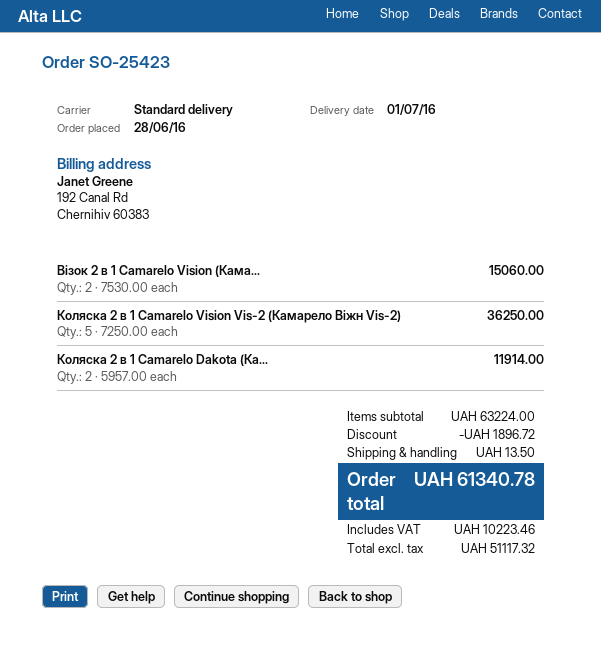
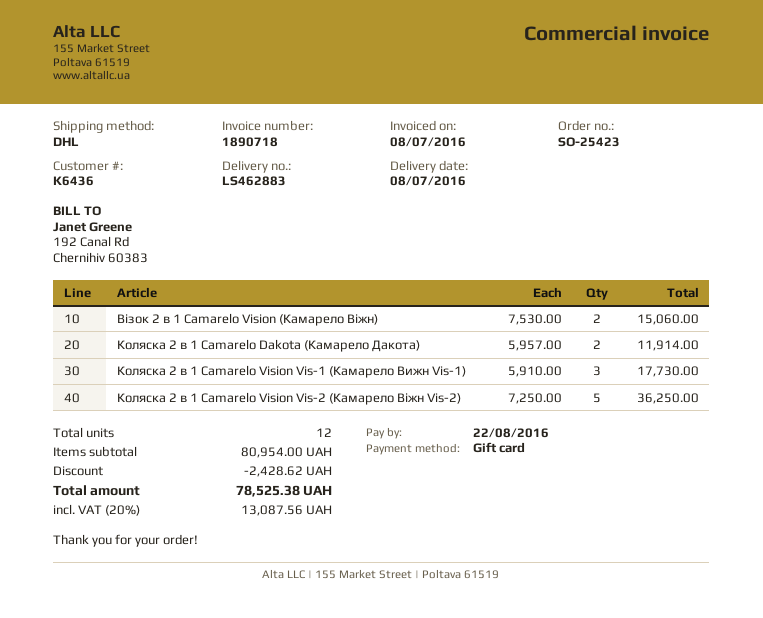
delivery date: 2016-07-01 -> 2016-07-08
shipping method: standard -> DHL
Коляска 2 в 1 Camarelo Vision Vis-1 (Камарело Вижн Vis-1): none -> 3 x 5910.00 = 17730.00
subtotal: 63224.00 -> 80954.00
discount: 1896.72 -> 2428.62
shipping: 13.50 -> none
tax: 10223.46 -> 13087.56
total: 61340.78 -> 78525.38

